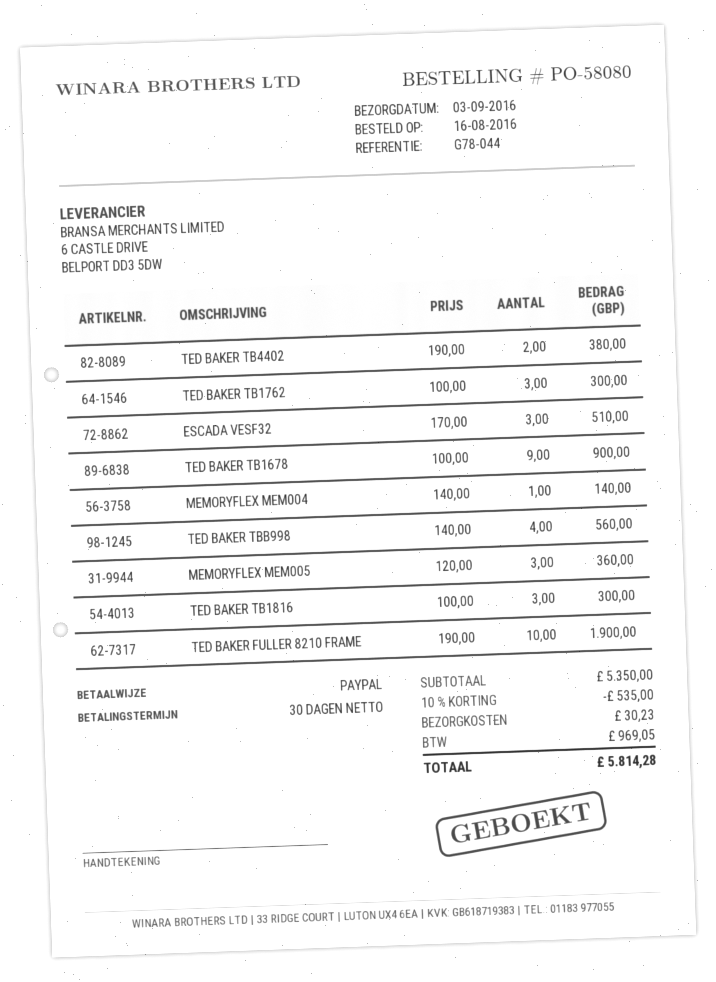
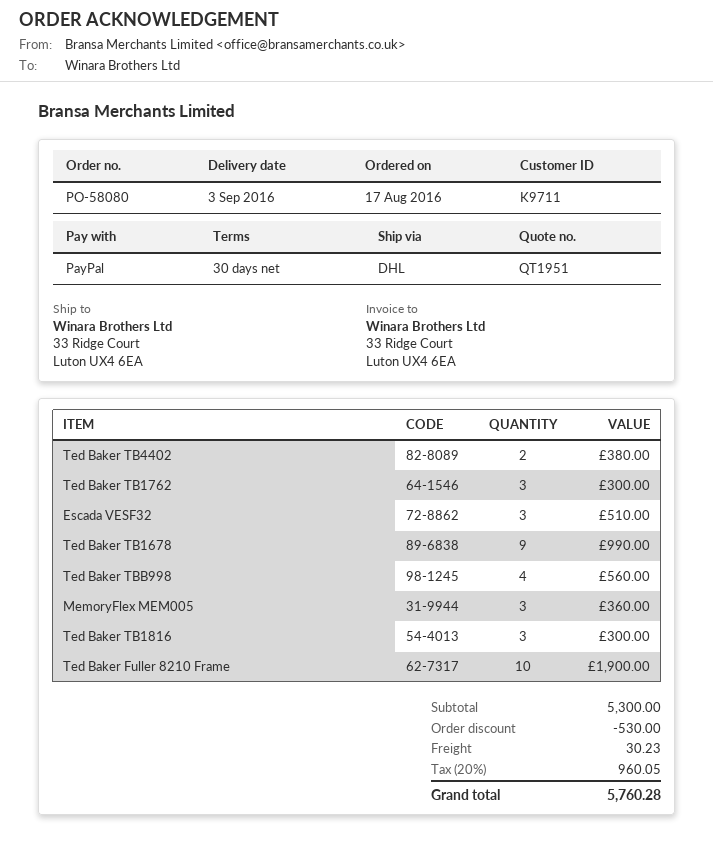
order date: 2016-08-16 -> 2016-08-17
TED BAKER TB1678: 9 for 900.00 -> 9 for 990.00
MEMORYFLEX MEM004: 1 for 140.00 -> none
subtotal: 5350.00 -> 5300.00
discount: 535.00 -> 530.00
tax: 969.05 -> 960.05
total: 5814.28 -> 5760.28

